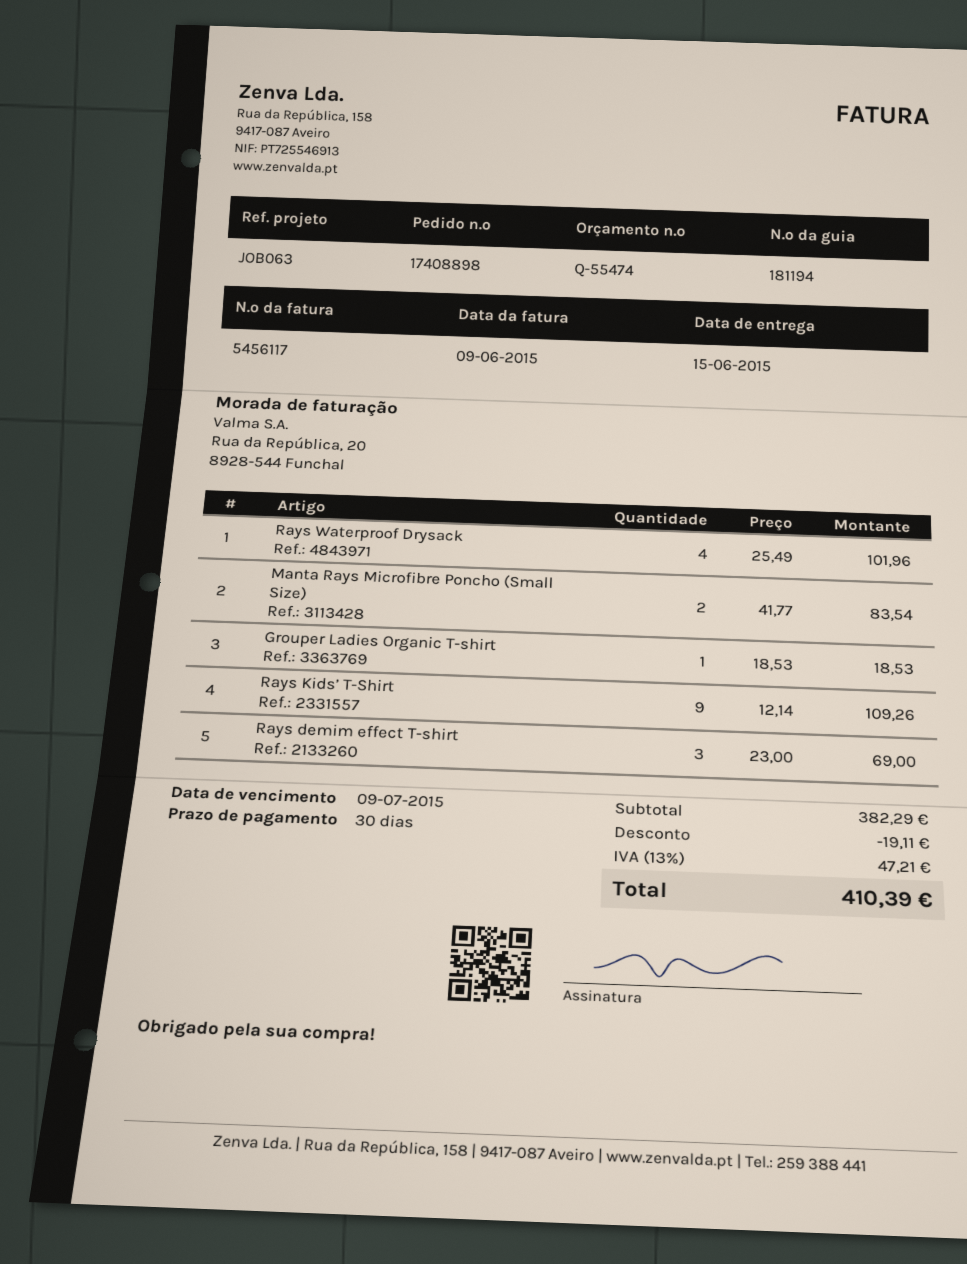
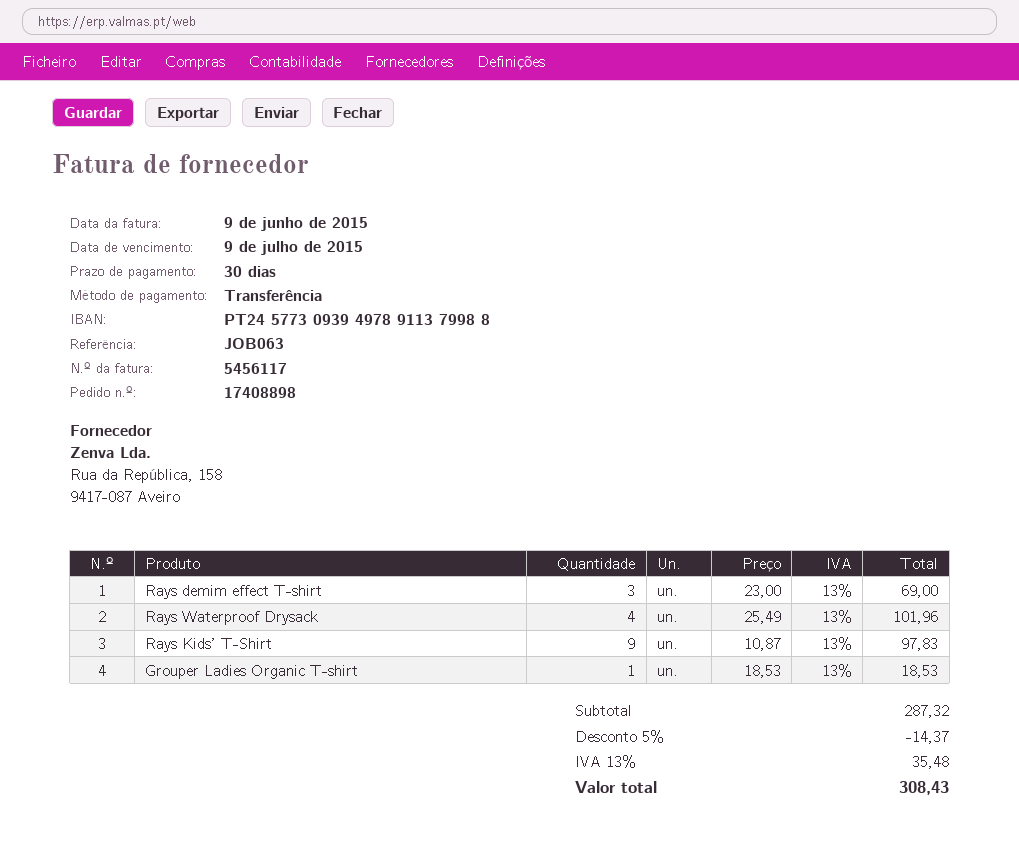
Manta Rays Microfibre Poncho (Small Size): 2 x 41.77 = 83.54 -> none
Rays Kids’ T-Shirt: 9 x 12.14 = 109.26 -> 9 x 10.87 = 97.83
subtotal: 382.29 -> 287.32
discount: 19.11 -> 14.37
tax: 13% = 47.21 -> 13% = 35.48
total: 410.39 -> 308.43

